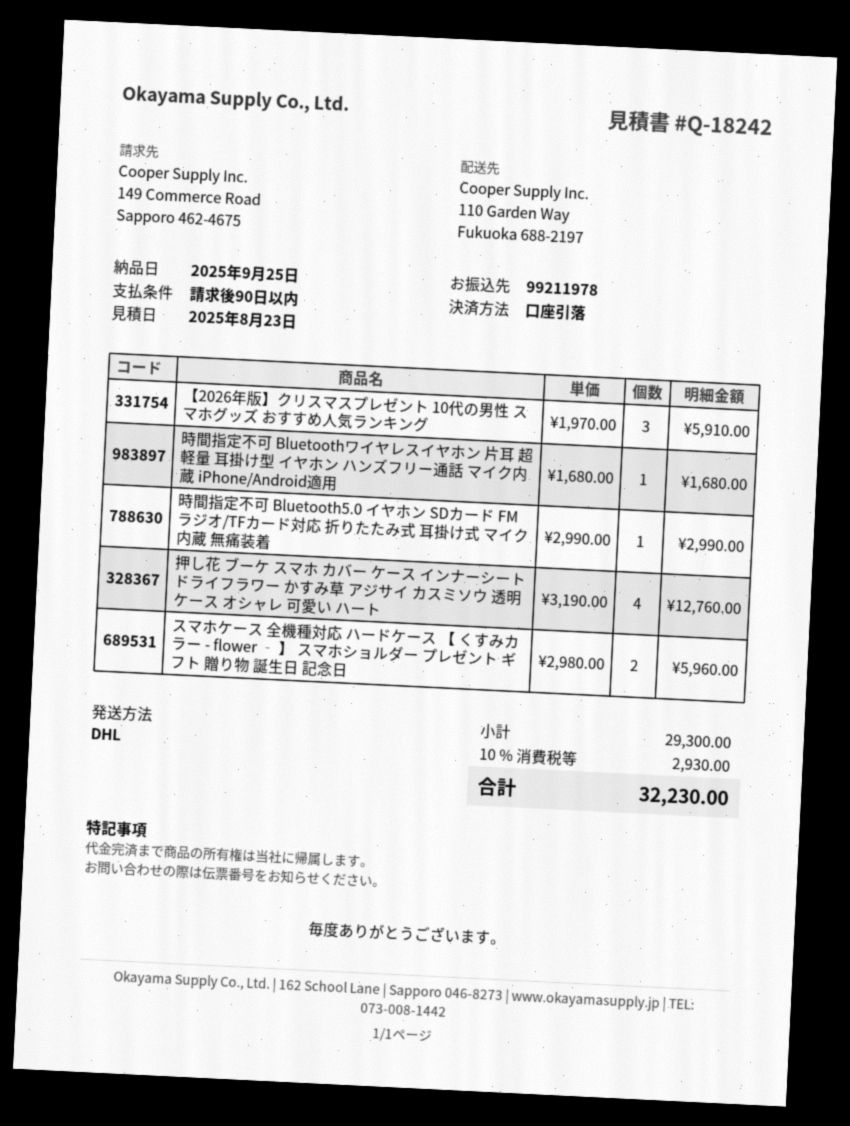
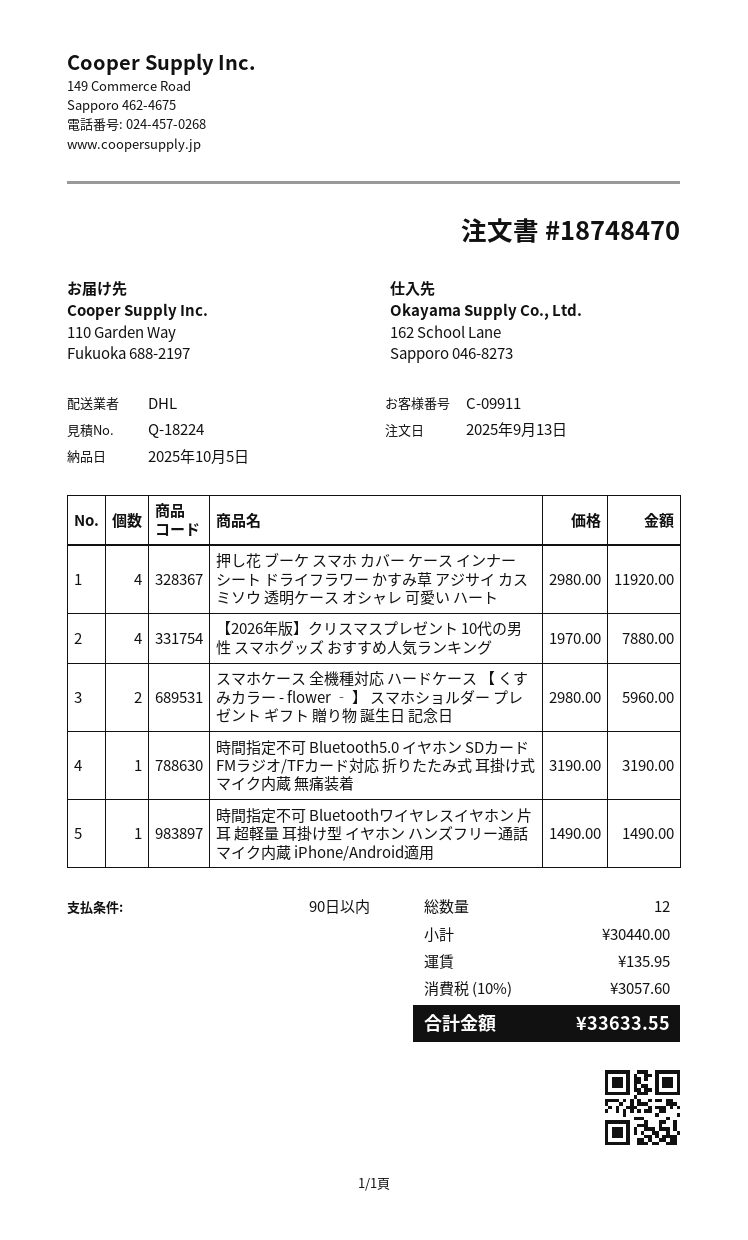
quote number: Q-18242 -> Q-18224
delivery date: 2025-09-25 -> 2025-10-05
【2026年版】クリスマスプレゼント 10代の男性 スマホグッズ おすすめ人気ランキング: 3 x 1970.00 = 5910.00 -> 4 x 1970.00 = 7880.00
時間指定不可 Bluetoothワイヤレスイヤホン 片耳 超軽量 耳掛け型 イヤホン ハンズフリー通話 マイク内蔵 iPhone/Android適用: 1 x 1680.00 = 1680.00 -> 1 x 1490.00 = 1490.00
時間指定不可 Bluetooth5.0 イヤホン SDカード FMラジオ/TFカード対応 折りたたみ式 耳掛け式 マイク内蔵 無痛装着: 1 x 2990.00 = 2990.00 -> 1 x 3190.00 = 3190.00
押し花 ブーケ スマホ カバー ケース インナーシート ドライフラワー かすみ草 アジサイ カスミソウ 透明ケース オシャレ 可愛い ハート: 4 x 3190.00 = 12760.00 -> 4 x 2980.00 = 11920.00
subtotal: 29300.00 -> 30440.00
shipping: none -> 135.95
tax: 10% = 2930.00 -> 10% = 3057.60
total: 32230.00 -> 33633.55

